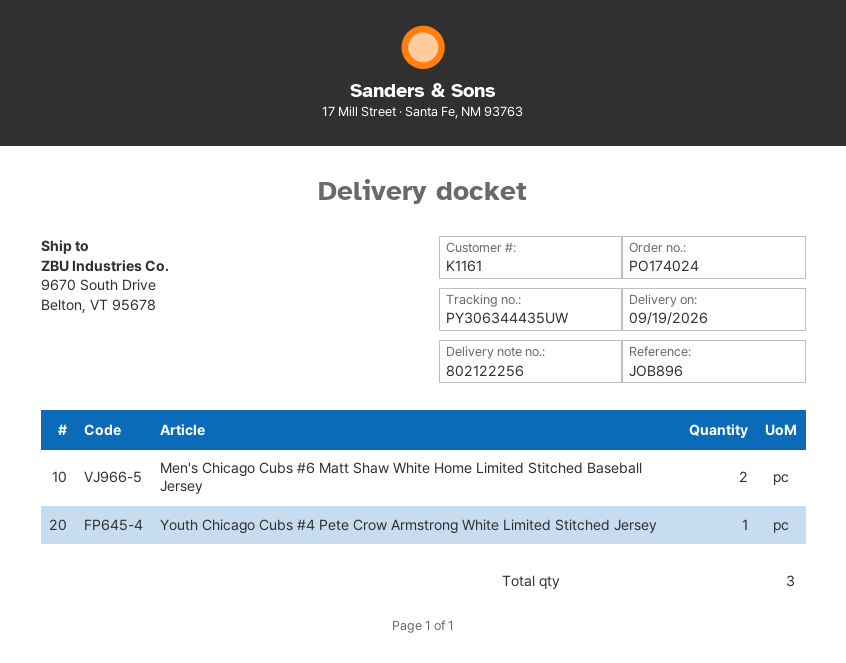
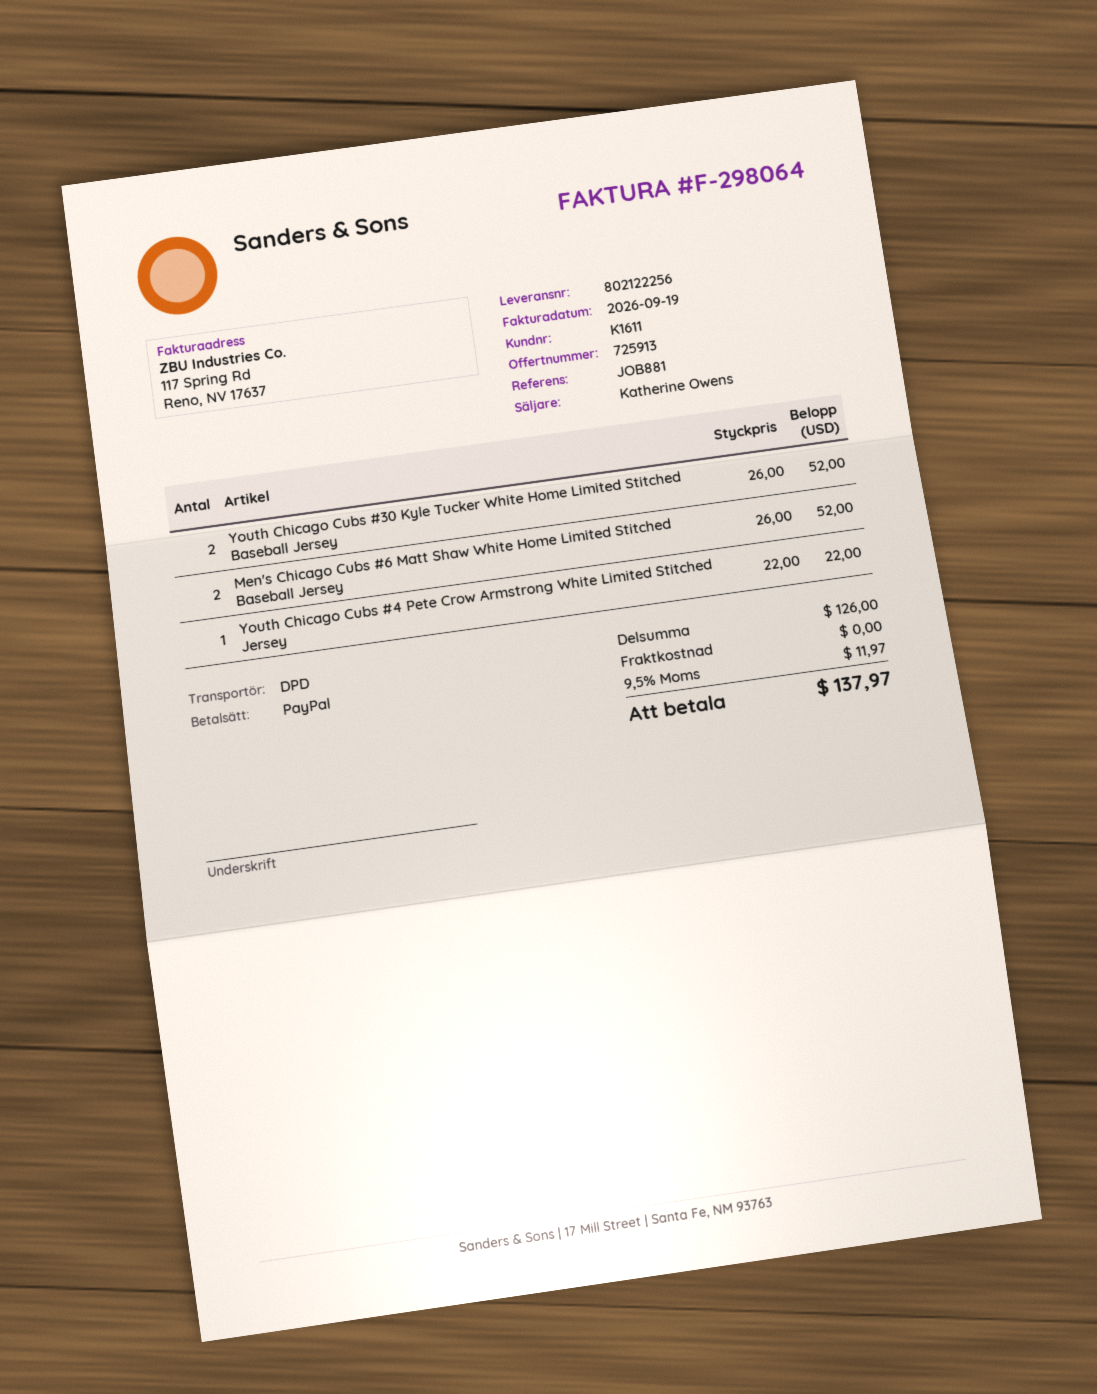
customer number: K1161 -> K1611
reference: JOB896 -> JOB881
Youth Chicago Cubs #30 Kyle Tucker White Home Limited Stitched Baseball Jersey: none -> 2

